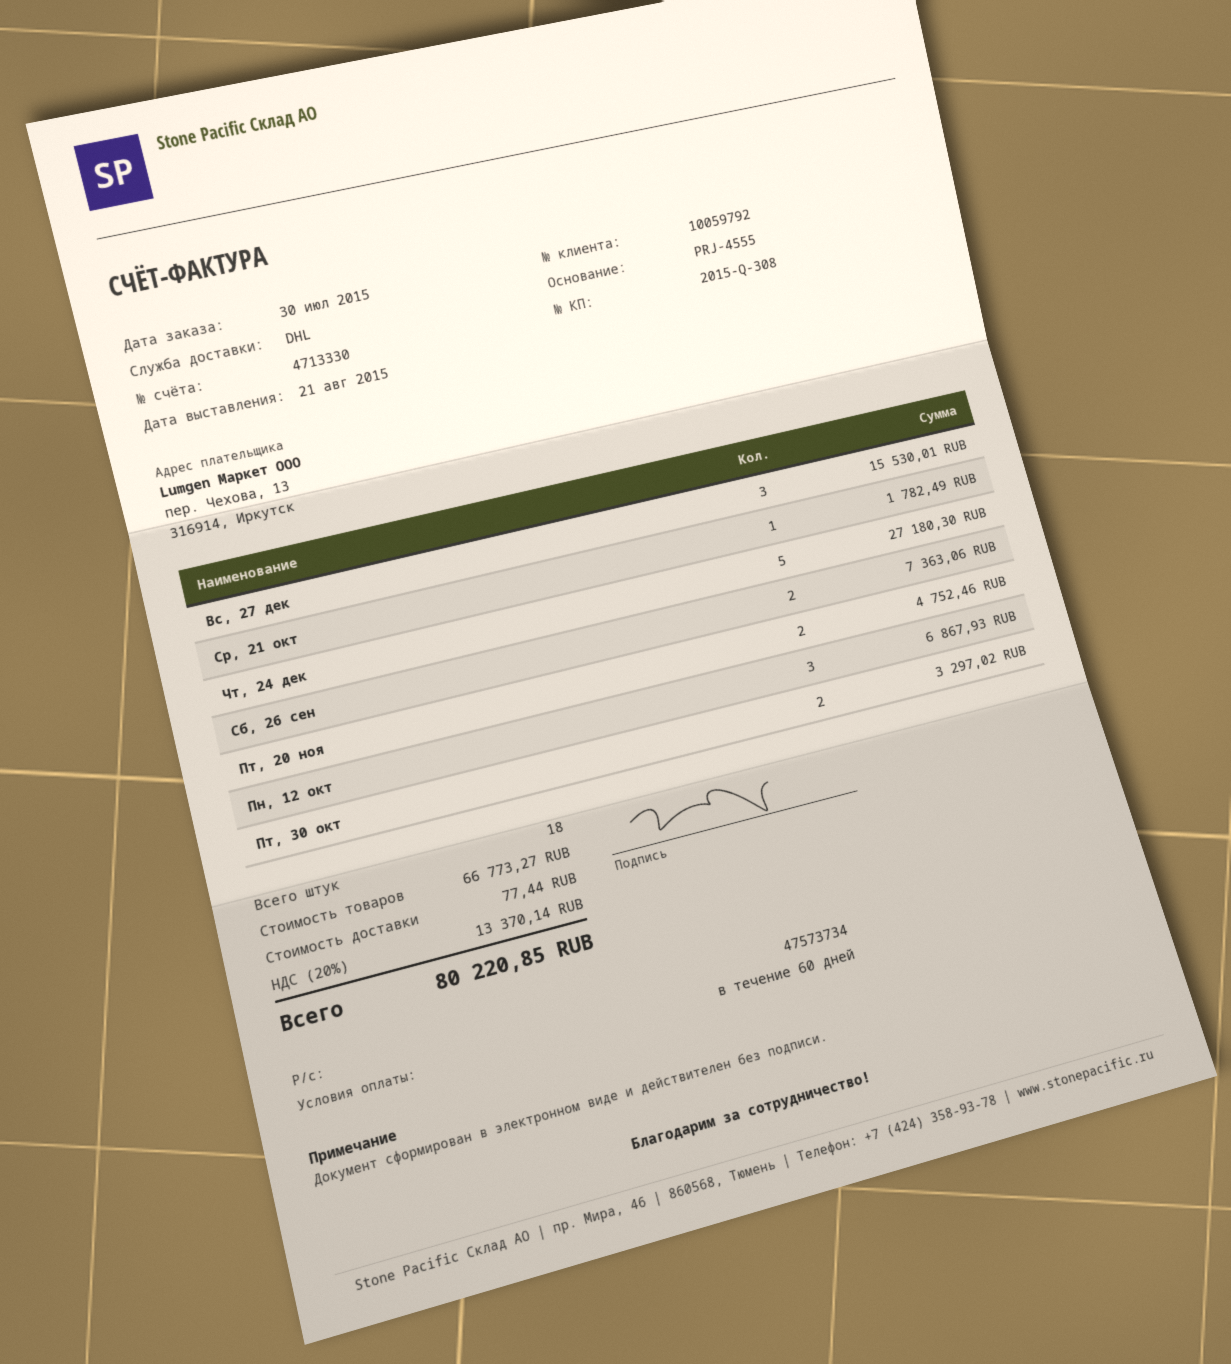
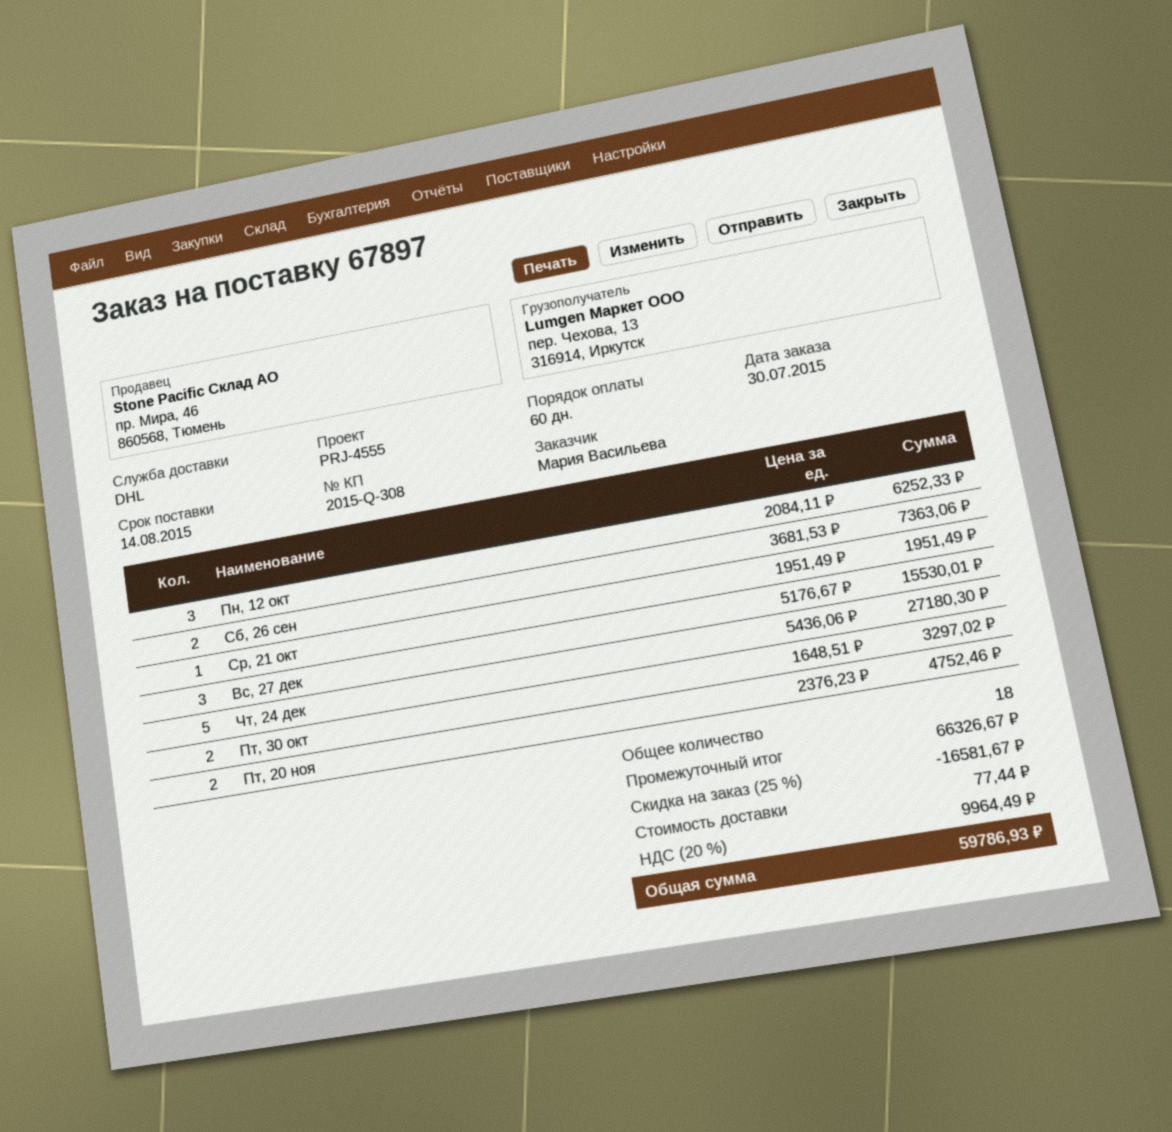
Ср, 21 окт: 1 for 1782.49 -> 1 for 1951.49
Пн, 12 окт: 3 for 6867.93 -> 3 for 6252.33
subtotal: 66773.27 -> 66326.67
discount: none -> 25% = 16581.67
tax: 20% = 13370.14 -> 20% = 9964.49
total: 80220.85 -> 59786.93

